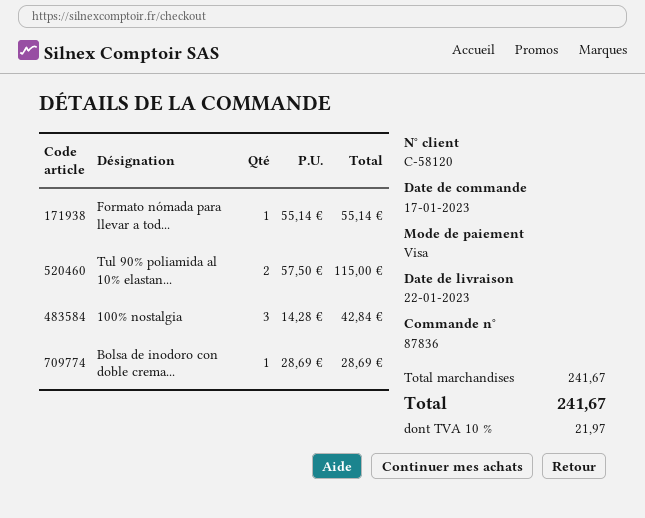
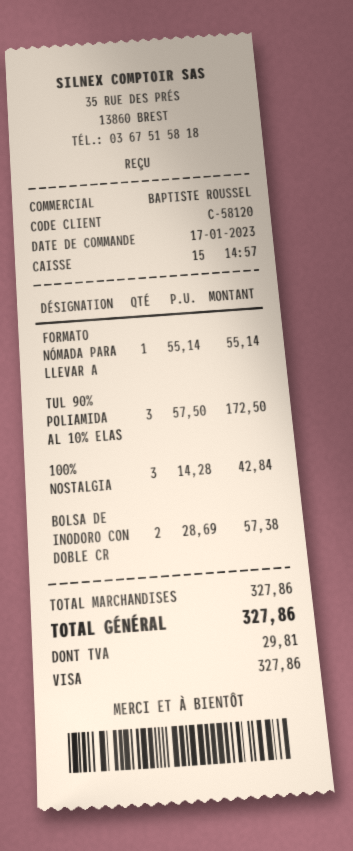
Tul 90% poliamida al 10% elastan...: 2 x 57.50 = 115.00 -> 3 x 57.50 = 172.50
Bolsa de inodoro con doble crema...: 1 x 28.69 = 28.69 -> 2 x 28.69 = 57.38
subtotal: 241.67 -> 327.86
tax: 21.97 -> 29.81
total: 241.67 -> 327.86

